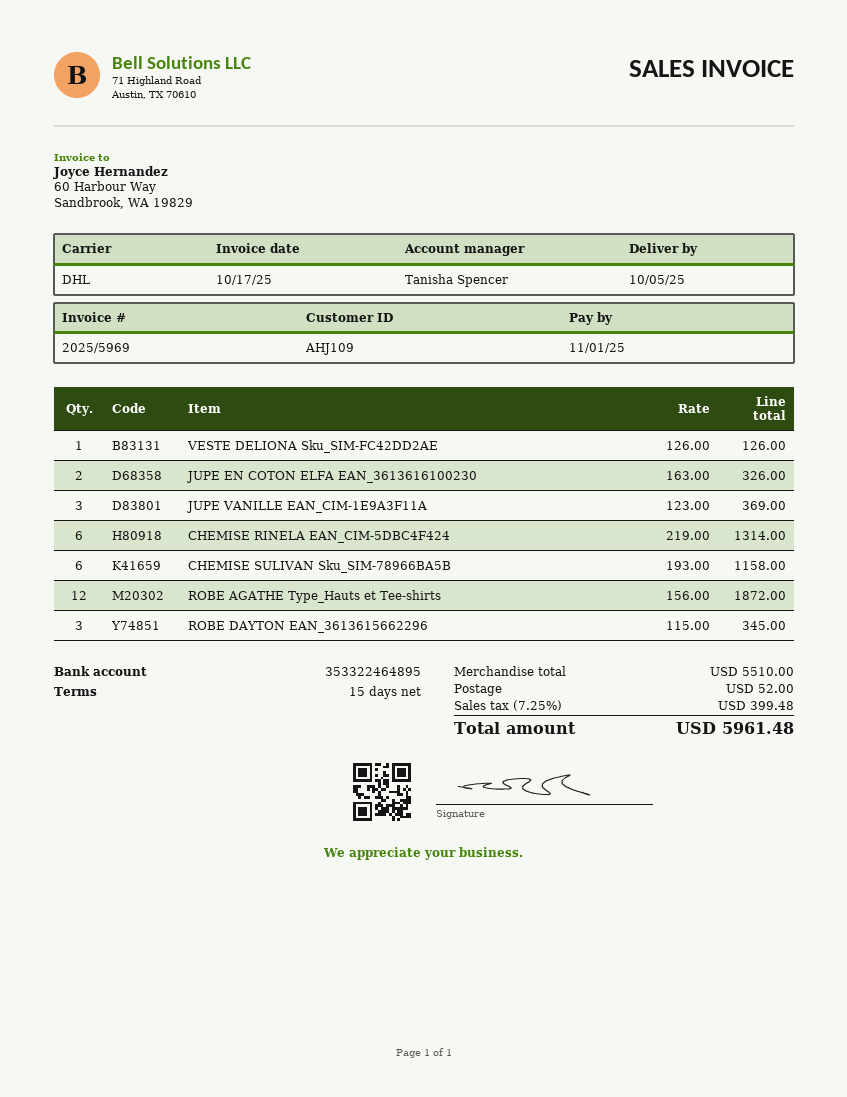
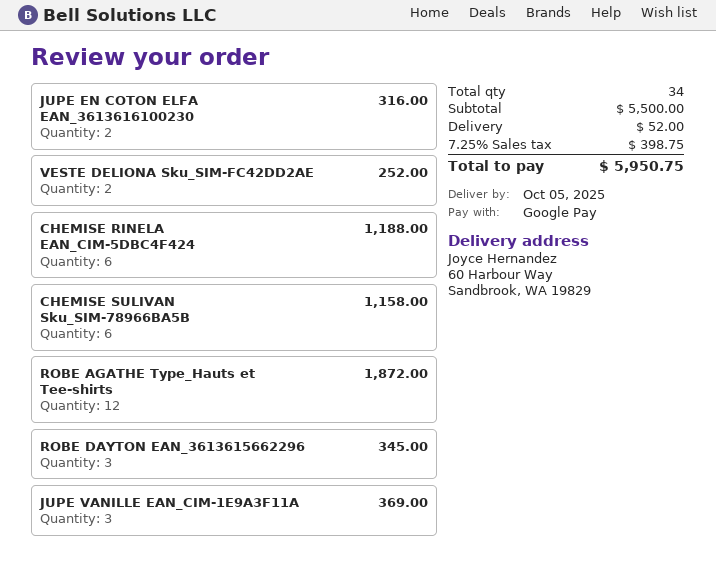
VESTE DELIONA Sku_SIM-FC42DD2AE: 1 for 126.00 -> 2 for 252.00
JUPE EN COTON ELFA EAN_3613616100230: 2 for 326.00 -> 2 for 316.00
CHEMISE RINELA EAN_CIM-5DBC4F424: 6 for 1314.00 -> 6 for 1188.00
subtotal: 5510.00 -> 5500.00
tax: 7.25% = 399.48 -> 7.25% = 398.75
total: 5961.48 -> 5950.75

